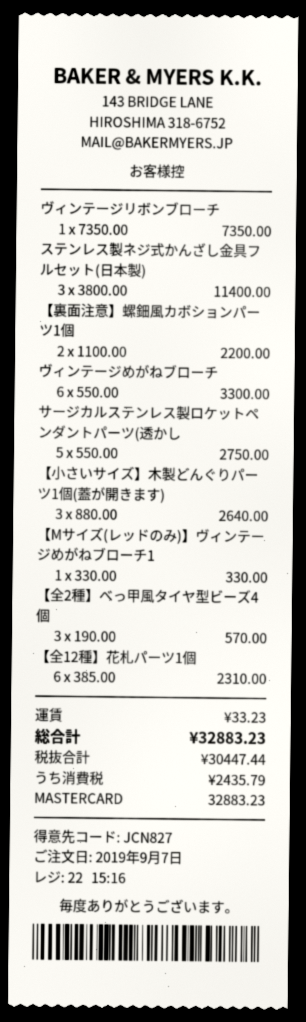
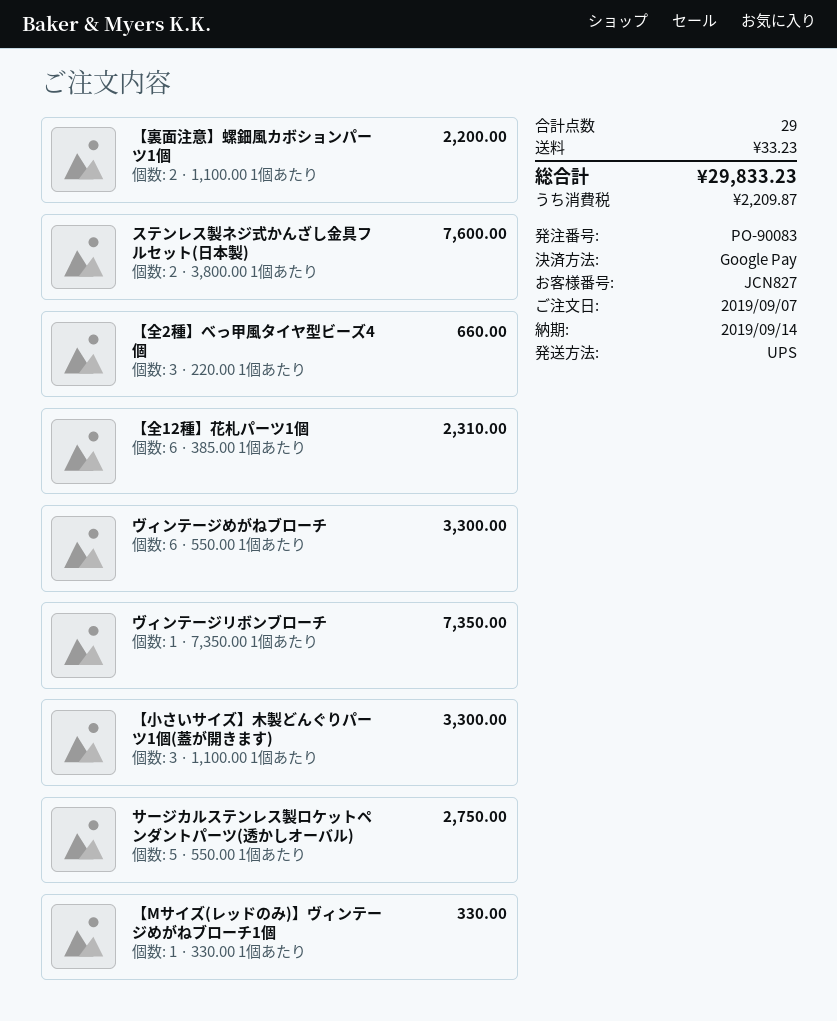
payment method: Mastercard -> Google Pay
ステンレス製ネジ式かんざし金具フルセット(日本製): 3 x 3800.00 = 11400.00 -> 2 x 3800.00 = 7600.00
【小さいサイズ】木製どんぐりパーツ1個(蓋が開きます): 3 x 880.00 = 2640.00 -> 3 x 1100.00 = 3300.00
【全2種】べっ甲風タイヤ型ビーズ4個: 3 x 190.00 = 570.00 -> 3 x 220.00 = 660.00
tax: 2435.79 -> 2209.87
total: 32883.23 -> 29833.23

